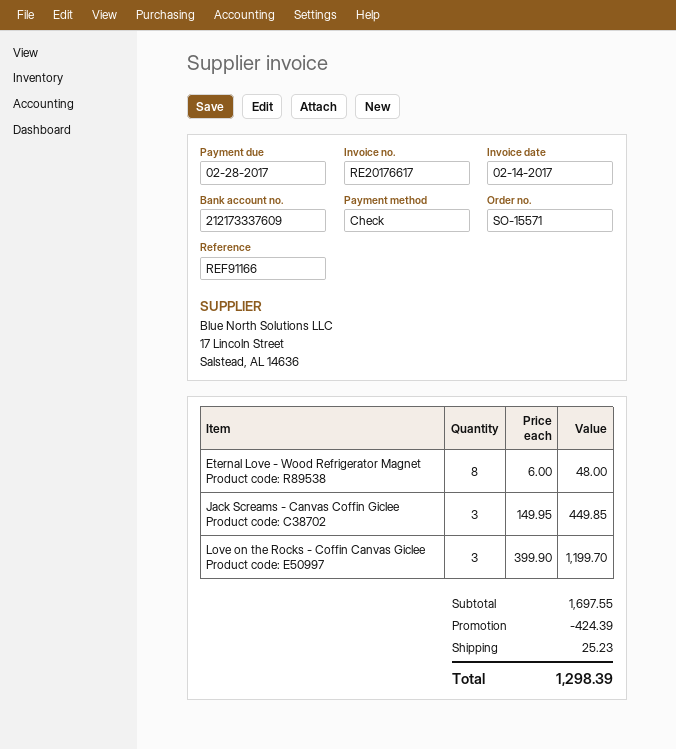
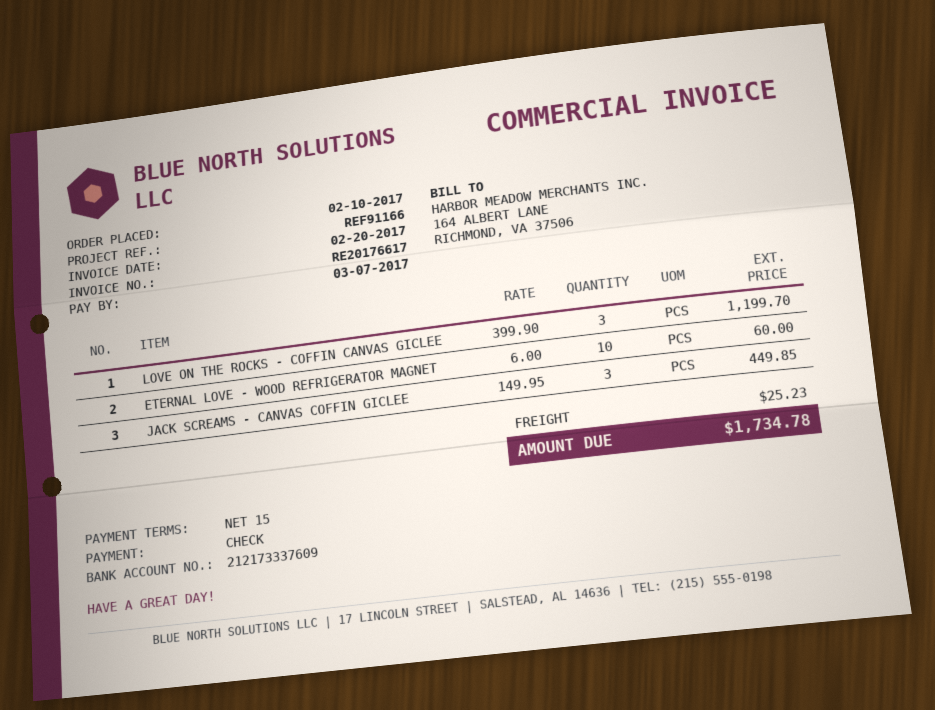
invoice date: 2017-02-14 -> 2017-02-20
due date: 2017-02-28 -> 2017-03-07
Eternal Love - Wood Refrigerator Magnet: 8 x 6.00 = 48.00 -> 10 x 6.00 = 60.00
discount: 424.39 -> none
total: 1298.39 -> 1734.78

